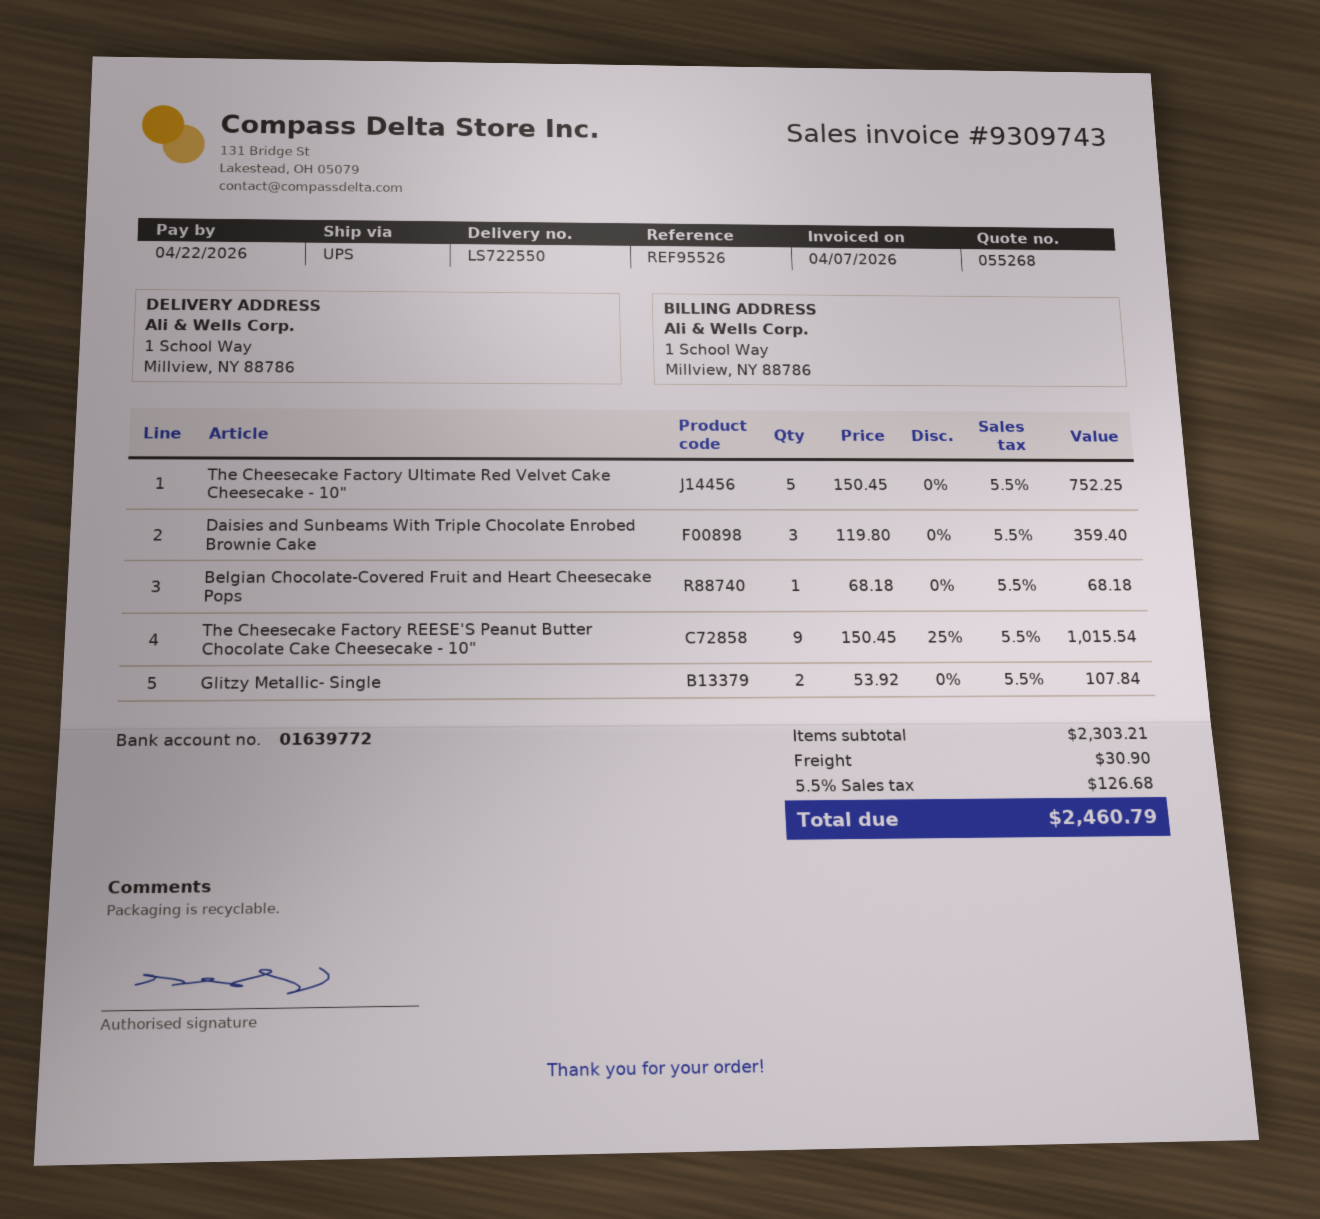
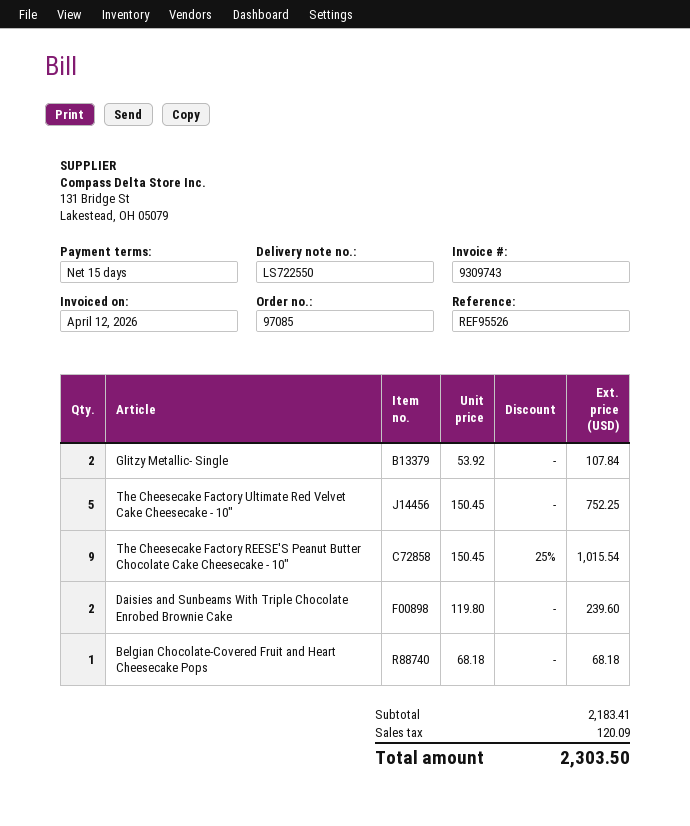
invoice date: 2026-04-07 -> 2026-04-12
Daisies and Sunbeams With Triple Chocolate Enrobed Brownie Cake: 3 x 119.80 = 359.40 -> 2 x 119.80 = 239.60
subtotal: 2303.21 -> 2183.41
shipping: 30.90 -> none
tax: 126.68 -> 120.09
total: 2460.79 -> 2303.50

